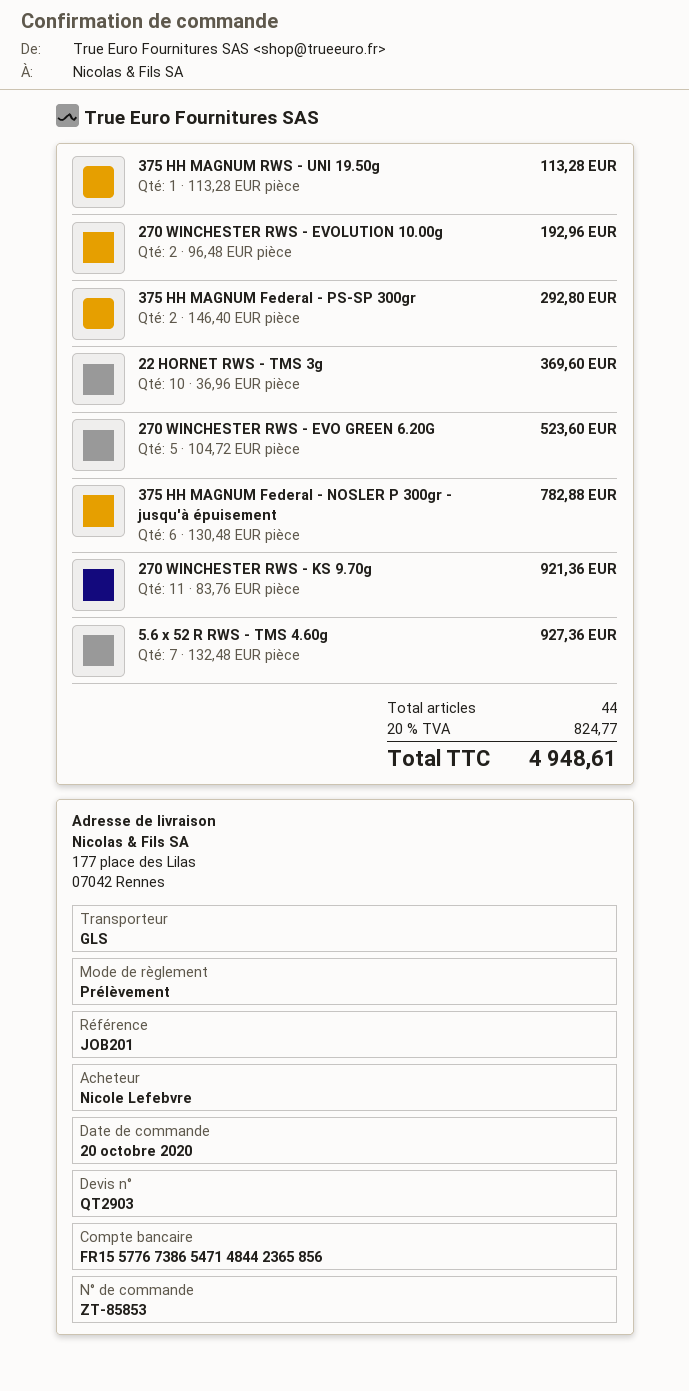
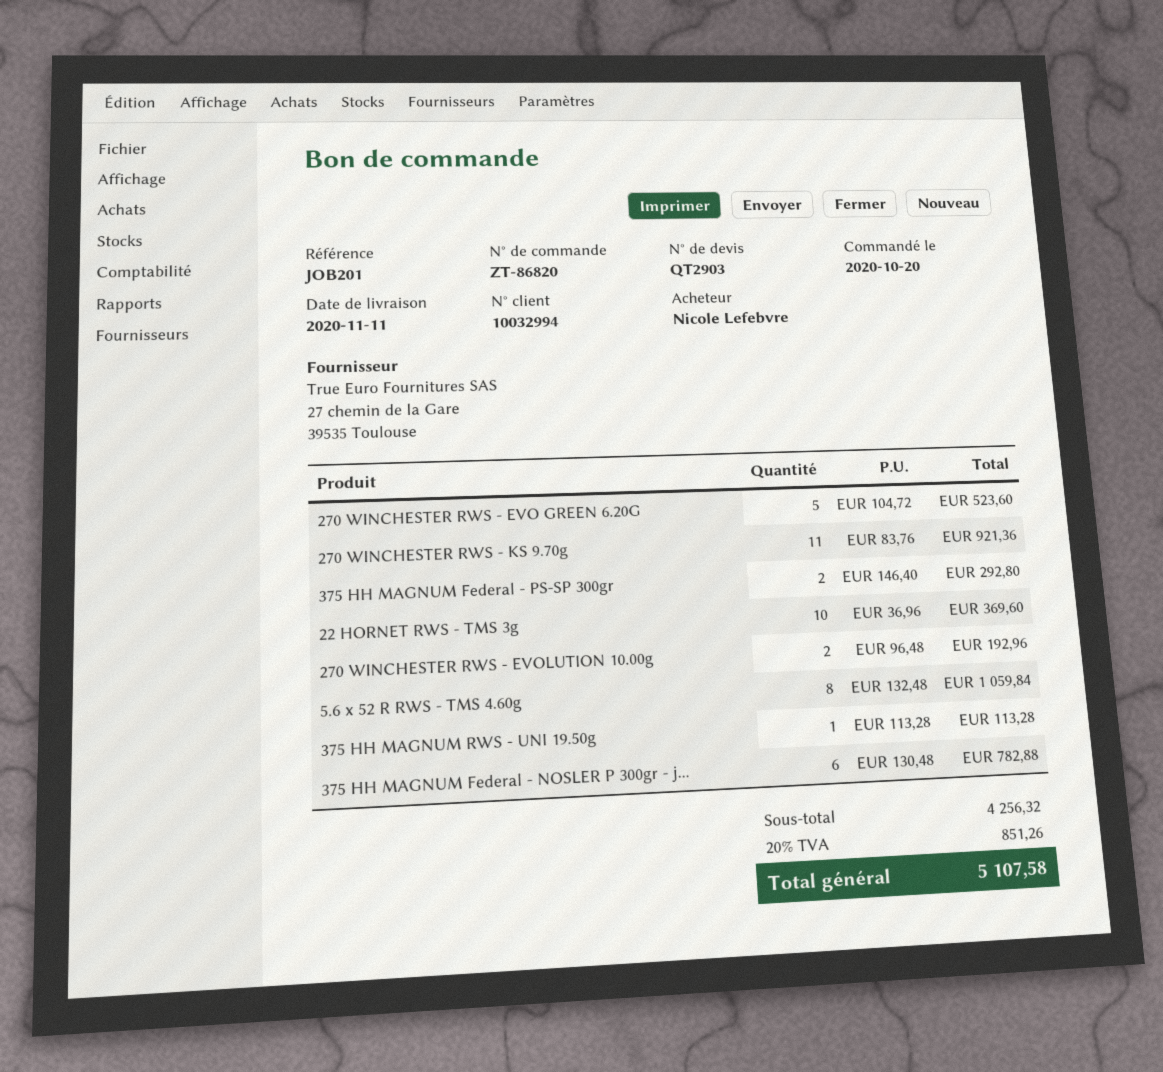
order number: ZT-85853 -> ZT-86820
5.6 x 52 R RWS - TMS 4.60g: 7 x 132.48 = 927.36 -> 8 x 132.48 = 1059.84
tax: 20% = 824.77 -> 20% = 851.26
total: 4948.61 -> 5107.58

